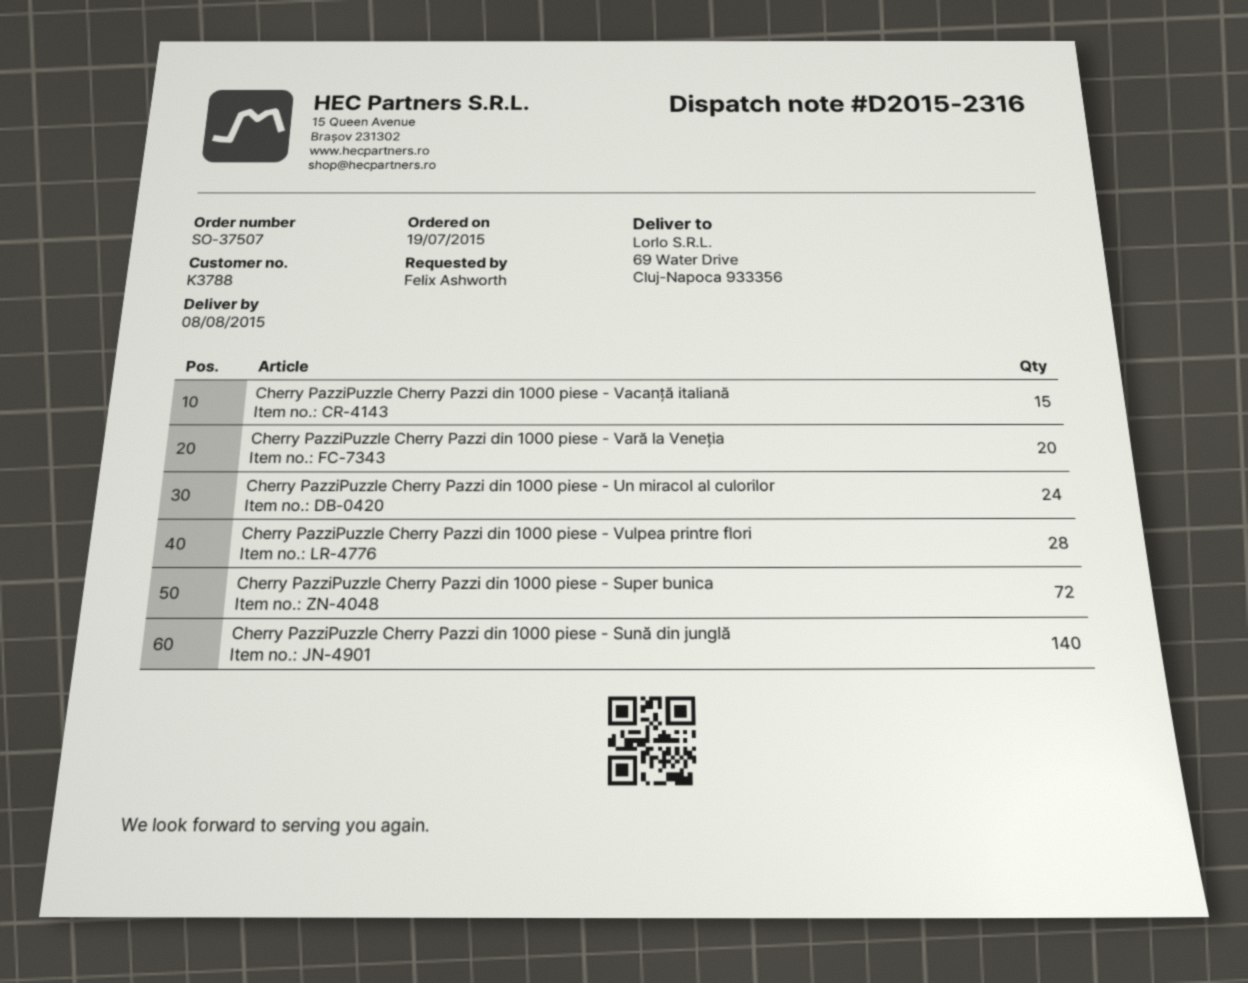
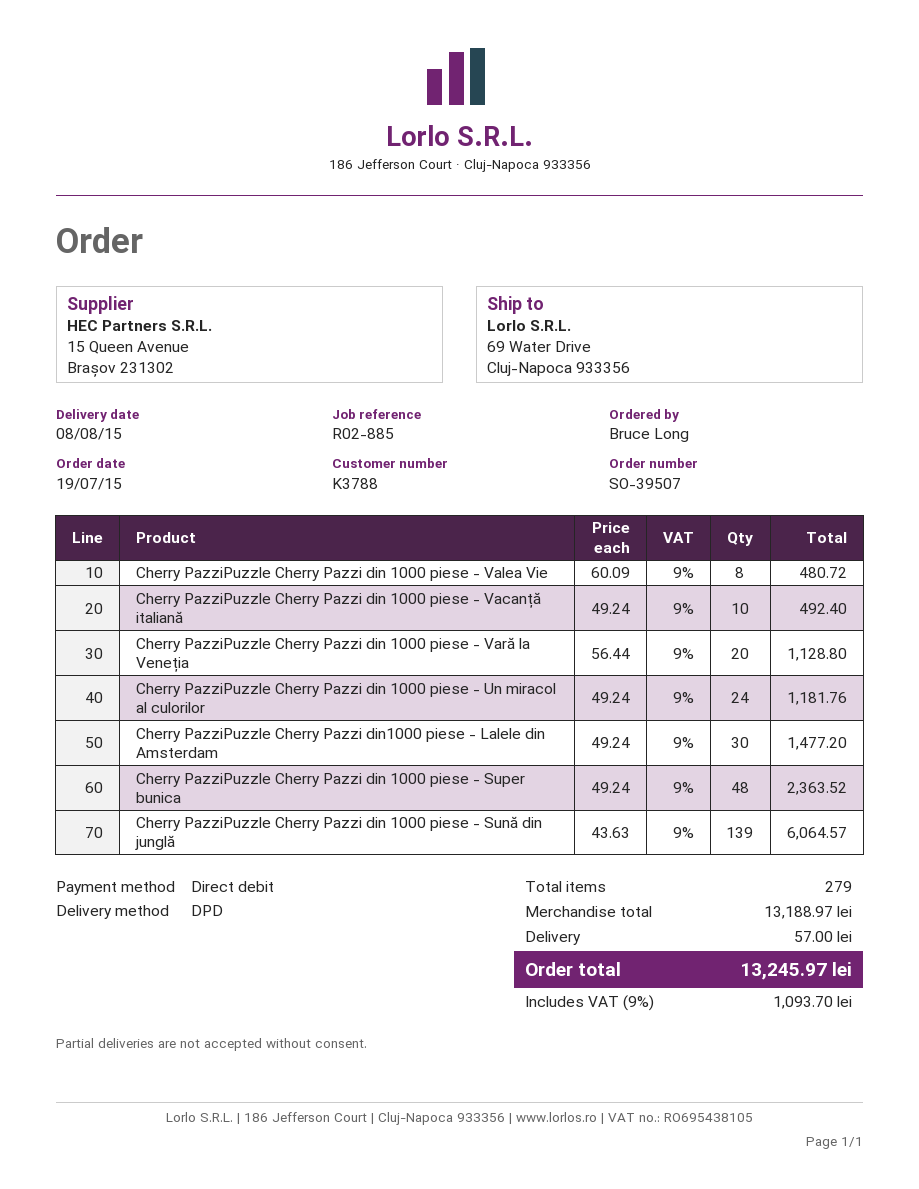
order number: SO-37507 -> SO-39507
ordered by: Felix Ashworth -> Bruce Long
Cherry PazziPuzzle Cherry Pazzi din 1000 piese - Vacanță italiană: 15 -> 10
Cherry PazziPuzzle Cherry Pazzi din 1000 piese - Vulpea printre flori: 28 -> none
Cherry PazziPuzzle Cherry Pazzi din 1000 piese - Super bunica: 72 -> 48
Cherry PazziPuzzle Cherry Pazzi din 1000 piese - Sună din junglă: 140 -> 139
Cherry PazziPuzzle Cherry Pazzi din 1000 piese - Valea Vie: none -> 8
Cherry PazziPuzzle Cherry Pazzi din1000 piese - Lalele din Amsterdam: none -> 30

